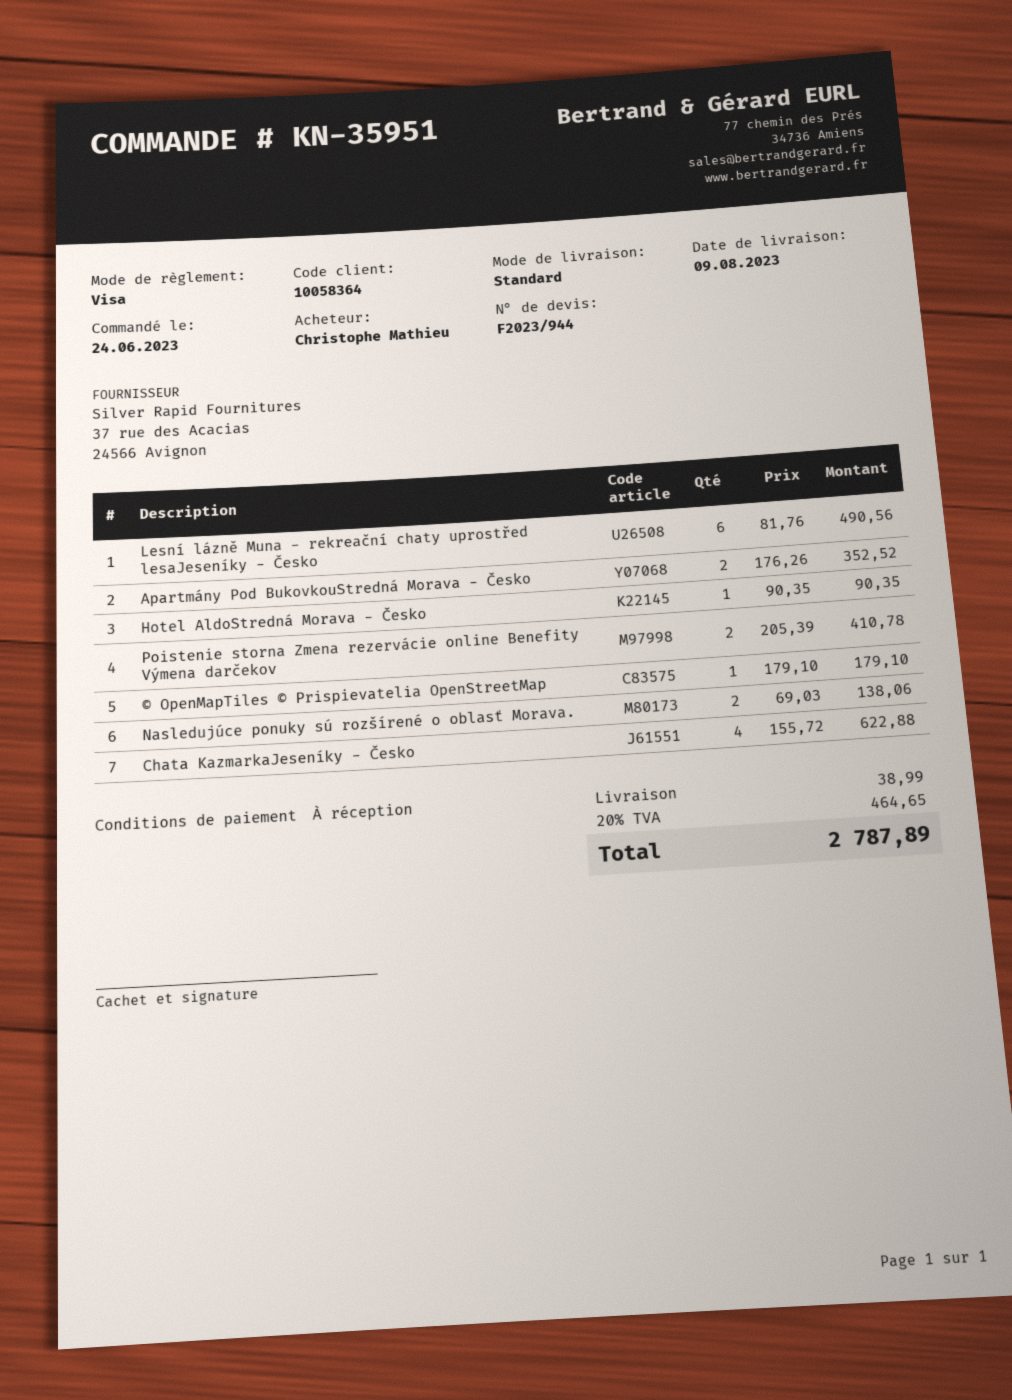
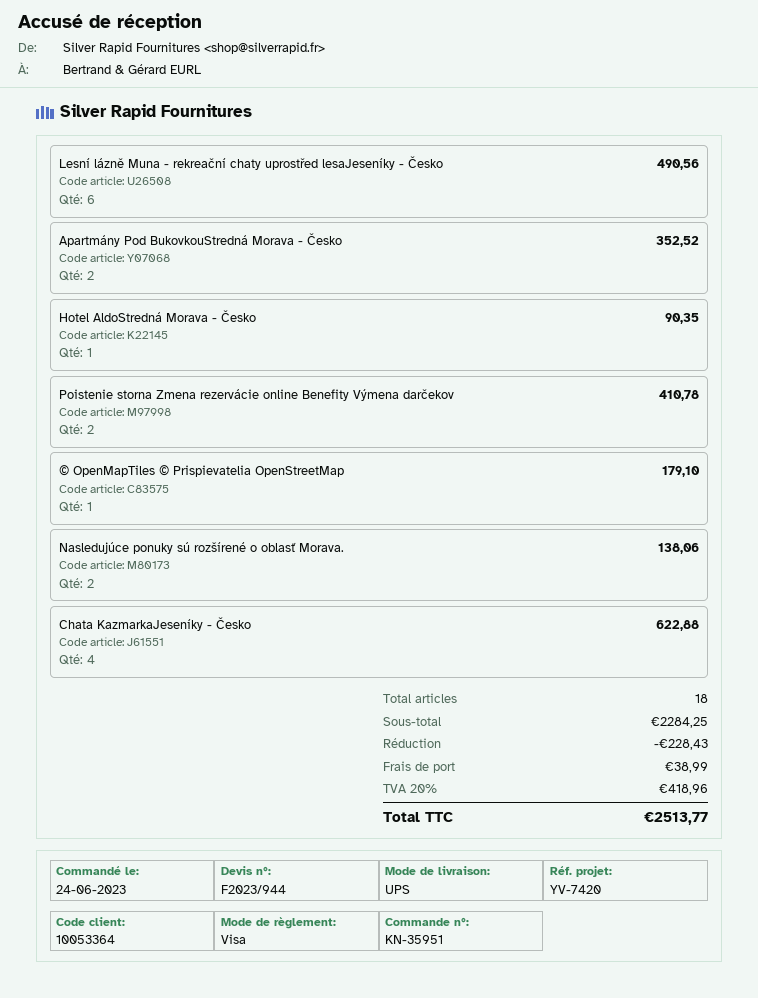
customer number: 10058364 -> 10053364
shipping method: standard -> UPS
discount: none -> 228.43
tax: 20% = 464.65 -> 20% = 418.96
total: 2787.89 -> 2513.77

